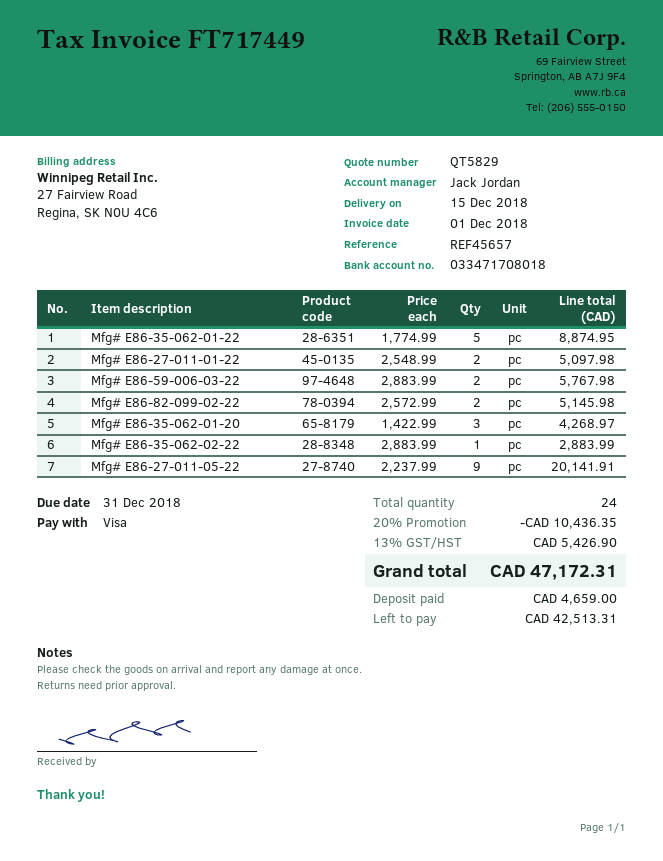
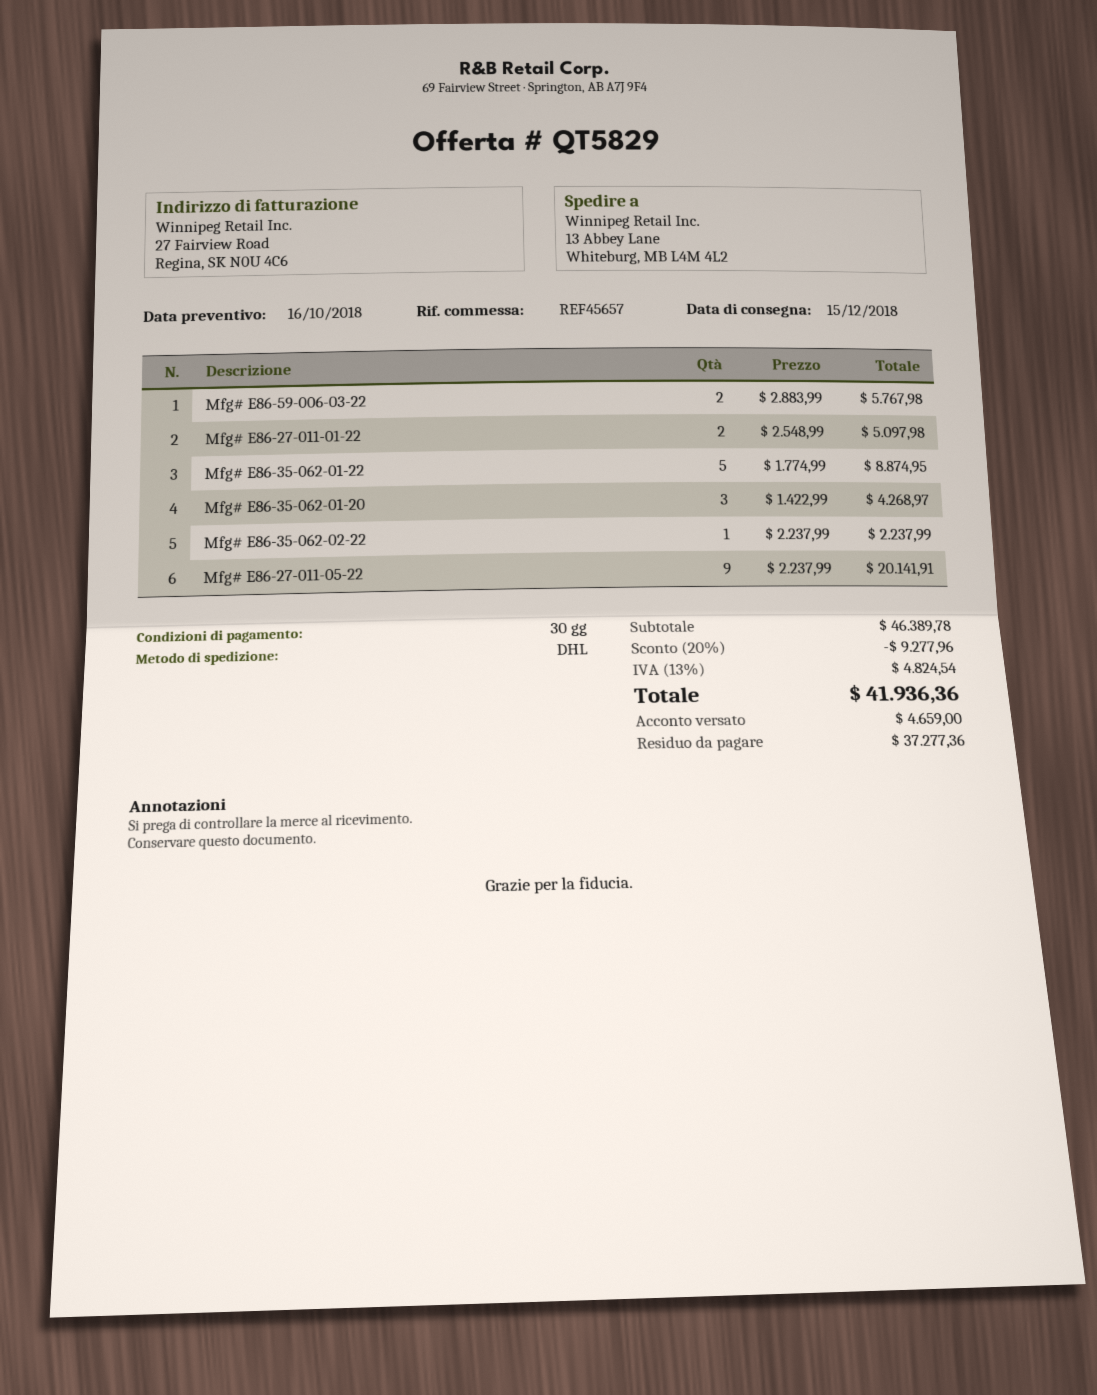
Mfg# E86-82-099-02-22: 2 x 2572.99 = 5145.98 -> none
Mfg# E86-35-062-02-22: 1 x 2883.99 = 2883.99 -> 1 x 2237.99 = 2237.99
discount: 20% = 10436.35 -> 20% = 9277.96
tax: 13% = 5426.90 -> 13% = 4824.54
total: 47172.31 -> 41936.36
balance: 42513.31 -> 37277.36

